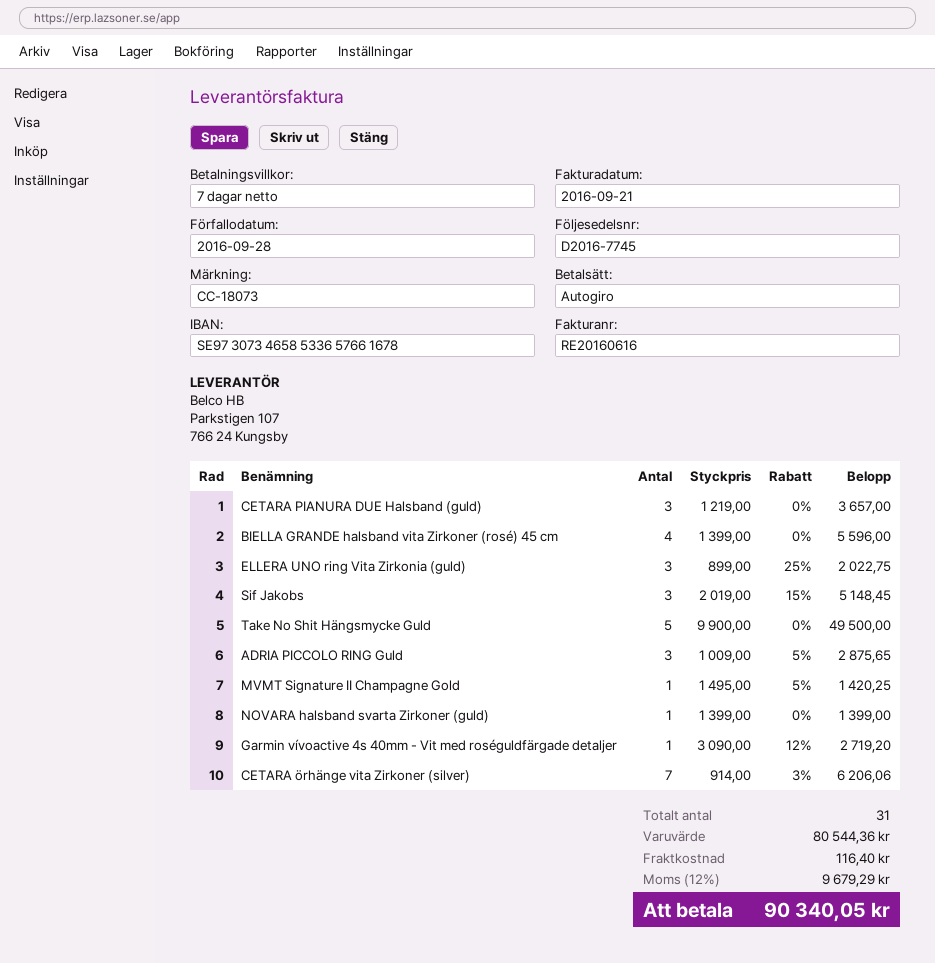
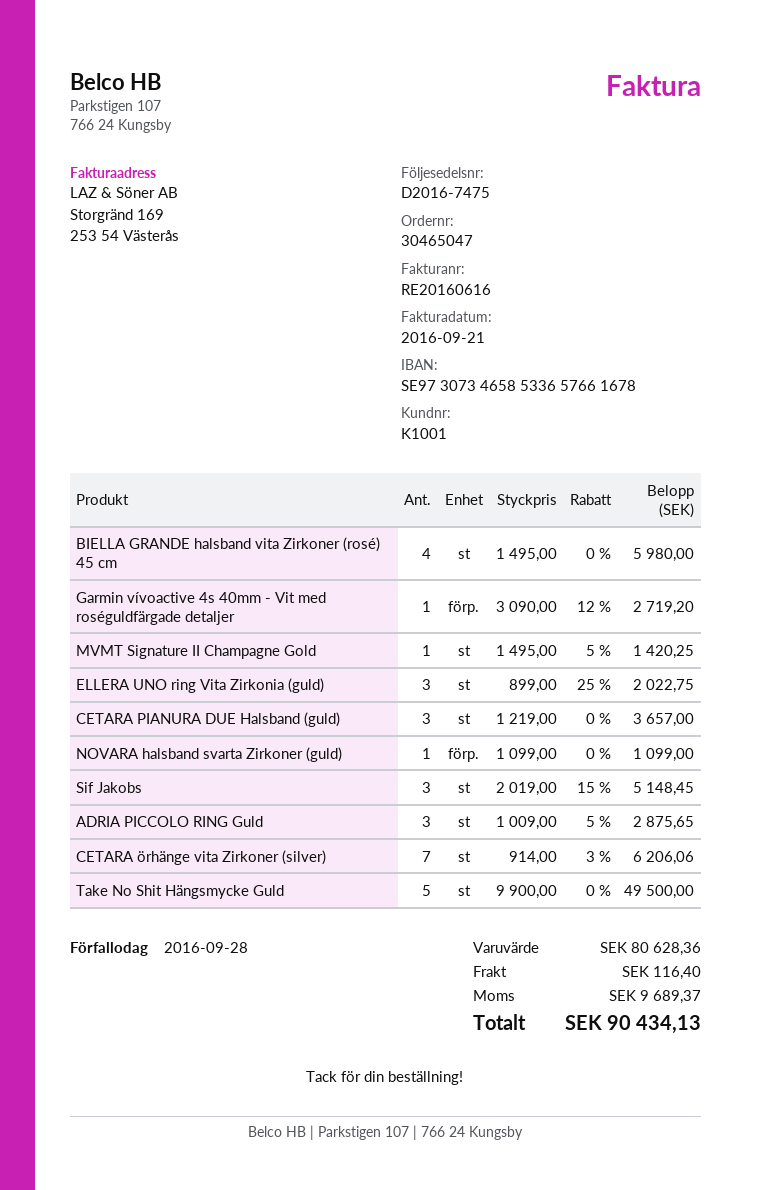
delivery note number: D2016-7745 -> D2016-7475
BIELLA GRANDE halsband vita Zirkoner (rosé) 45 cm: 4 x 1399.00 = 5596.00 -> 4 x 1495.00 = 5980.00
NOVARA halsband svarta Zirkoner (guld): 1 x 1399.00 = 1399.00 -> 1 x 1099.00 = 1099.00
subtotal: 80544.36 -> 80628.36
tax: 9679.29 -> 9689.37
total: 90340.05 -> 90434.13

